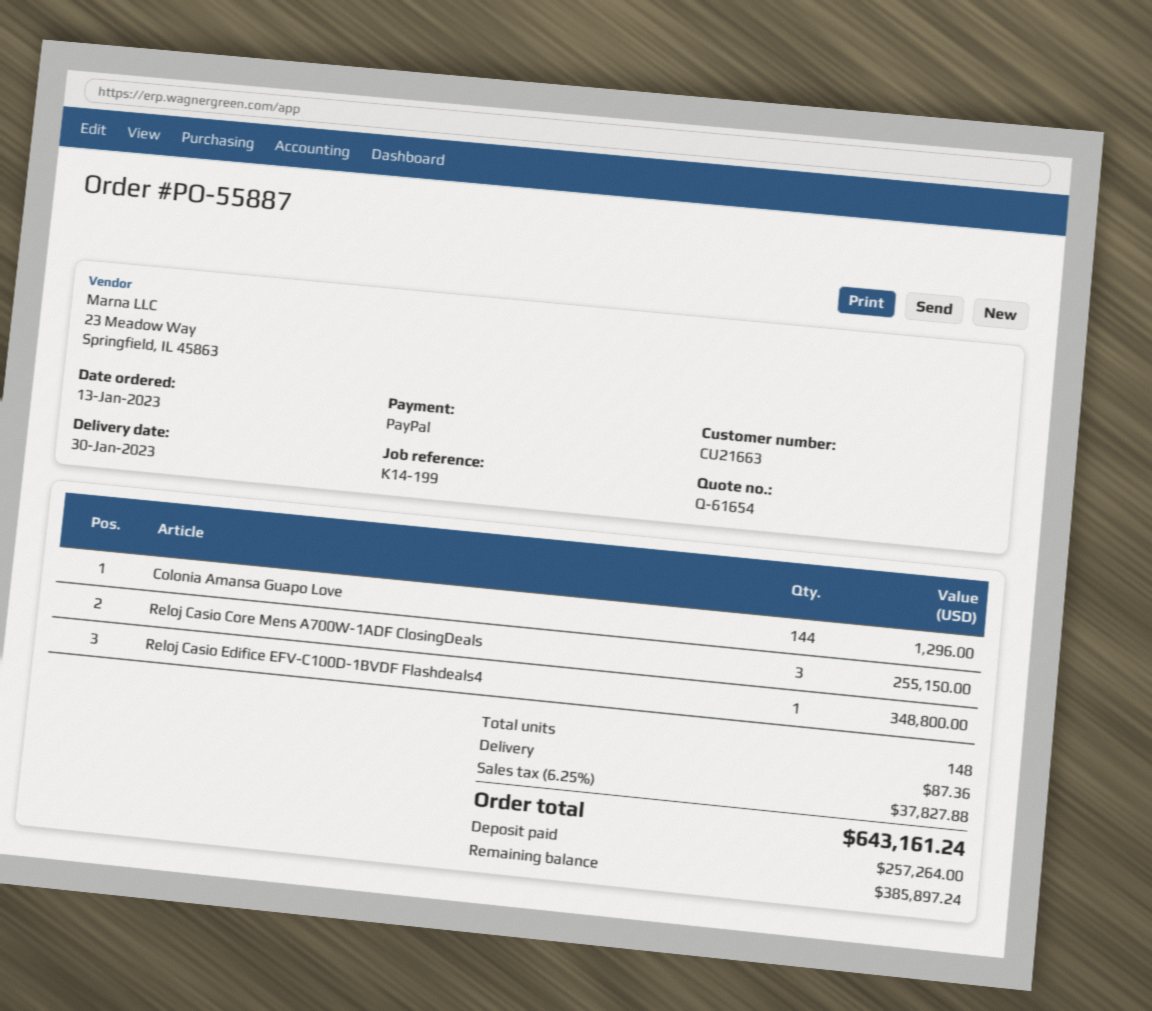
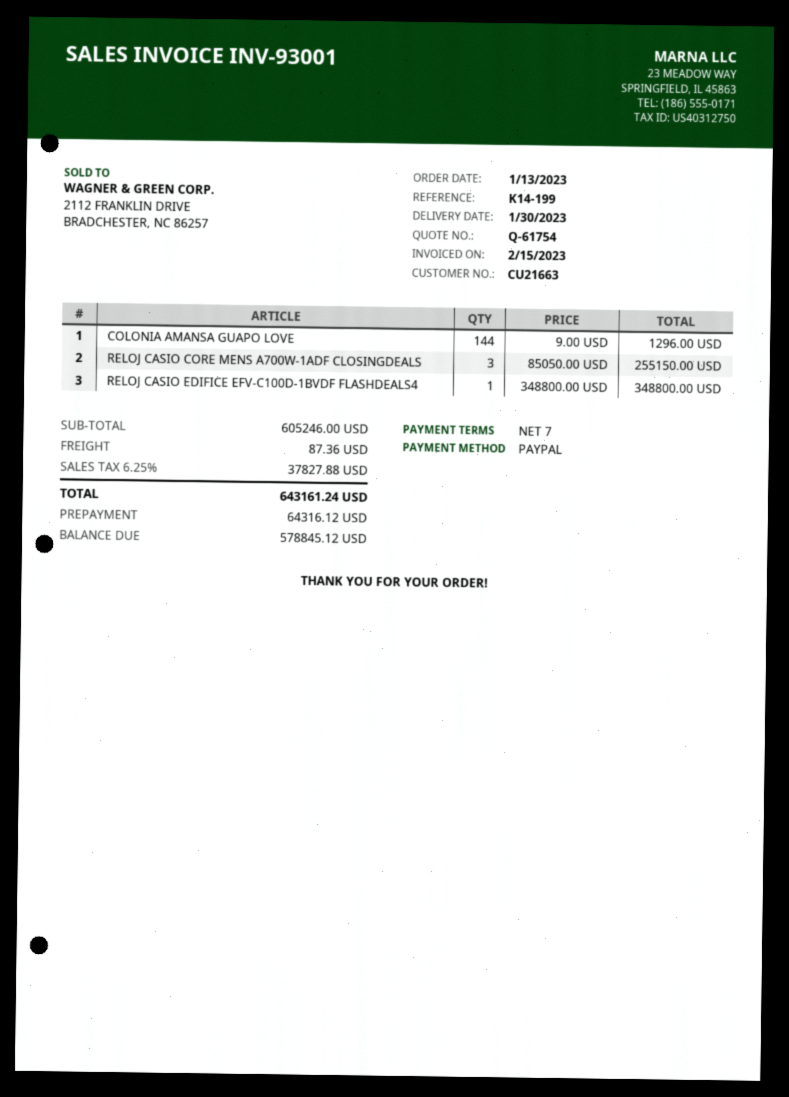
quote number: Q-61654 -> Q-61754
deposit: 257264.00 -> 64316.12
balance: 385897.24 -> 578845.12

